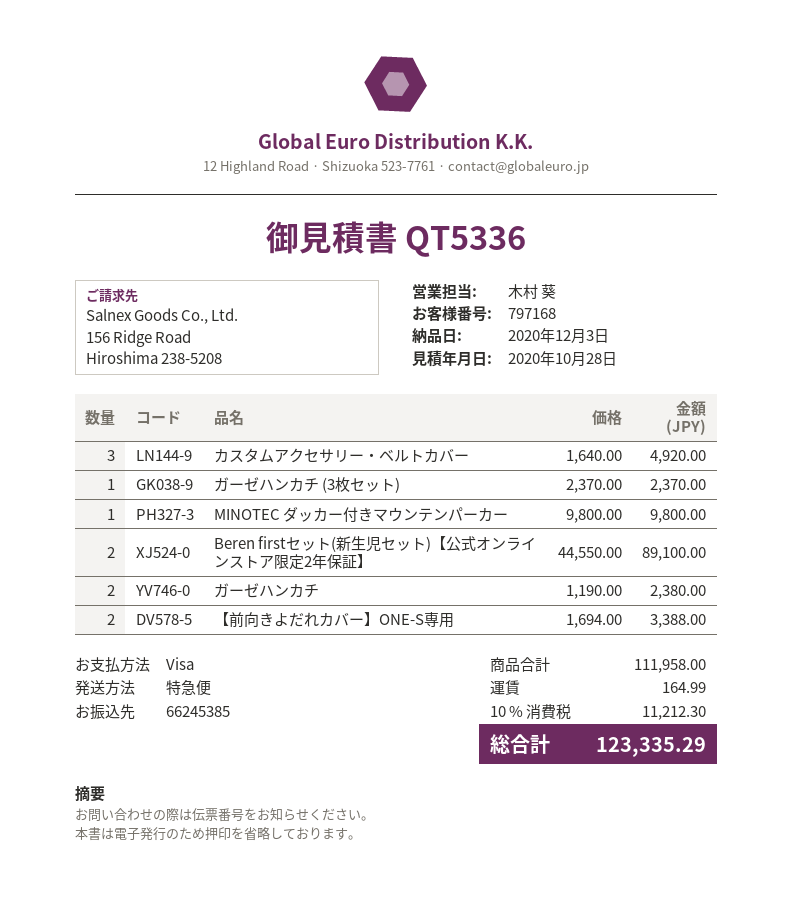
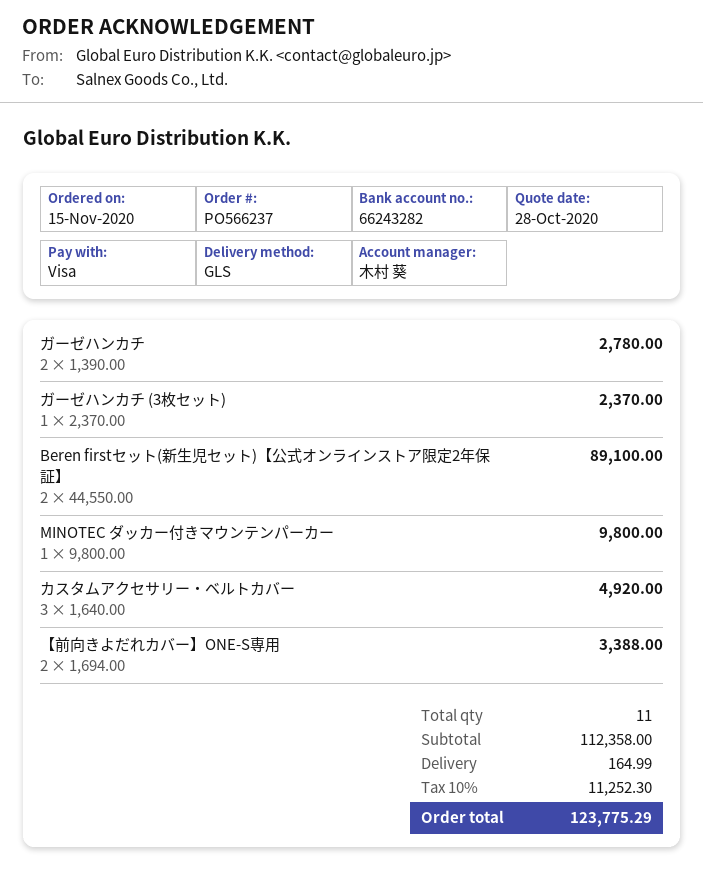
bank account: 66245385 -> 66243282
shipping method: express -> GLS
ガーゼハンカチ: 2 x 1190.00 = 2380.00 -> 2 x 1390.00 = 2780.00
subtotal: 111958.00 -> 112358.00
tax: 10% = 11212.30 -> 10% = 11252.30
total: 123335.29 -> 123775.29

